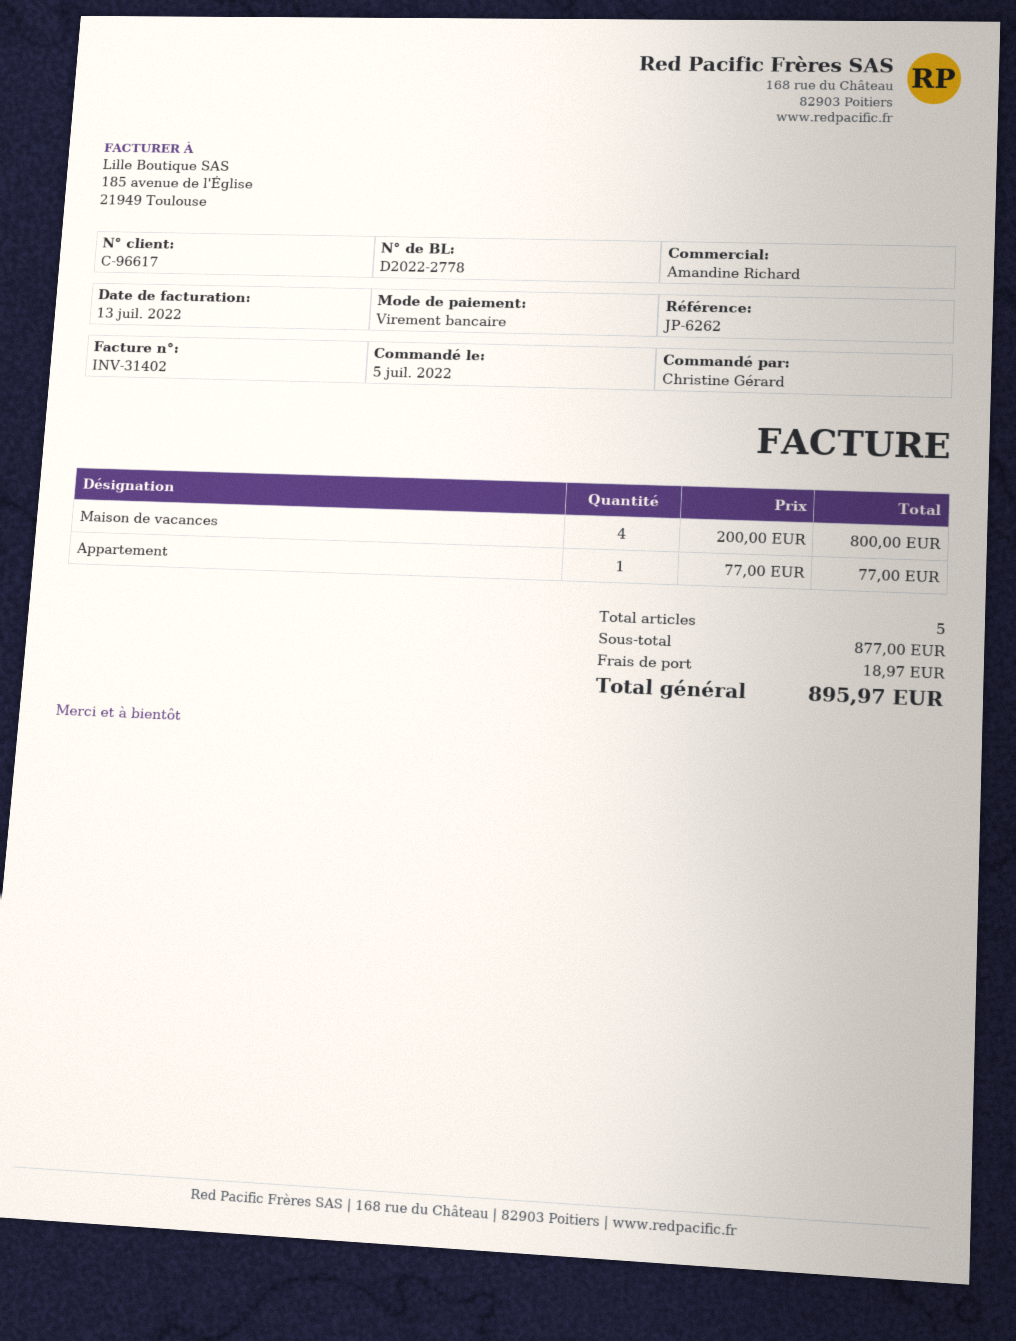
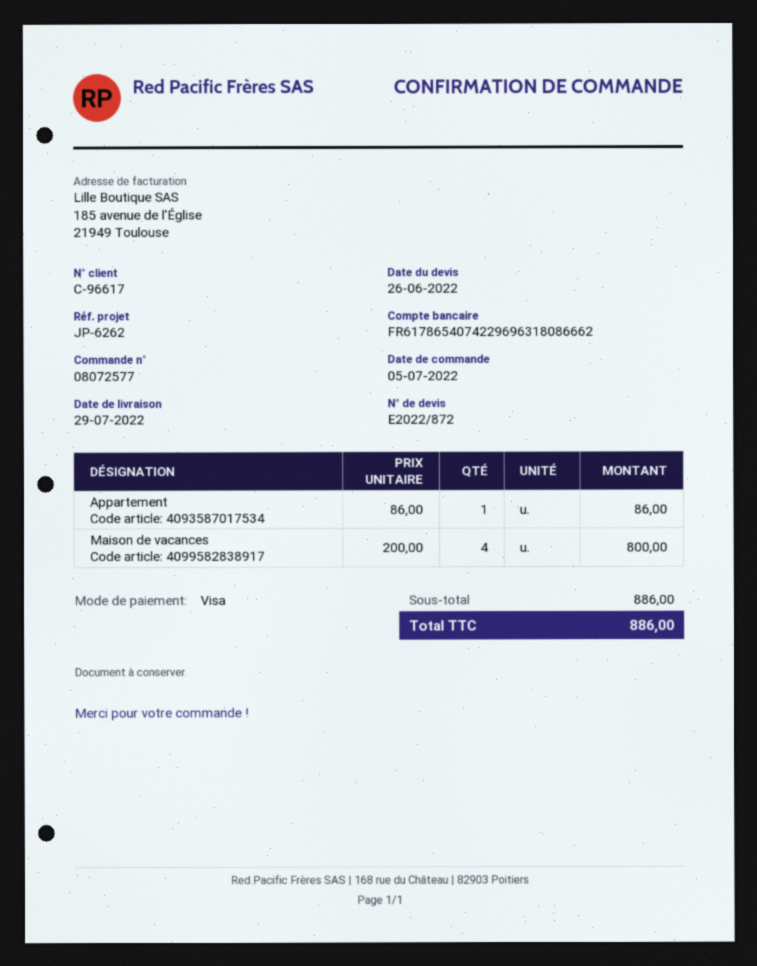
payment method: bank transfer -> Visa
Appartement: 1 x 77.00 = 77.00 -> 1 x 86.00 = 86.00
subtotal: 877.00 -> 886.00
shipping: 18.97 -> none
total: 895.97 -> 886.00

